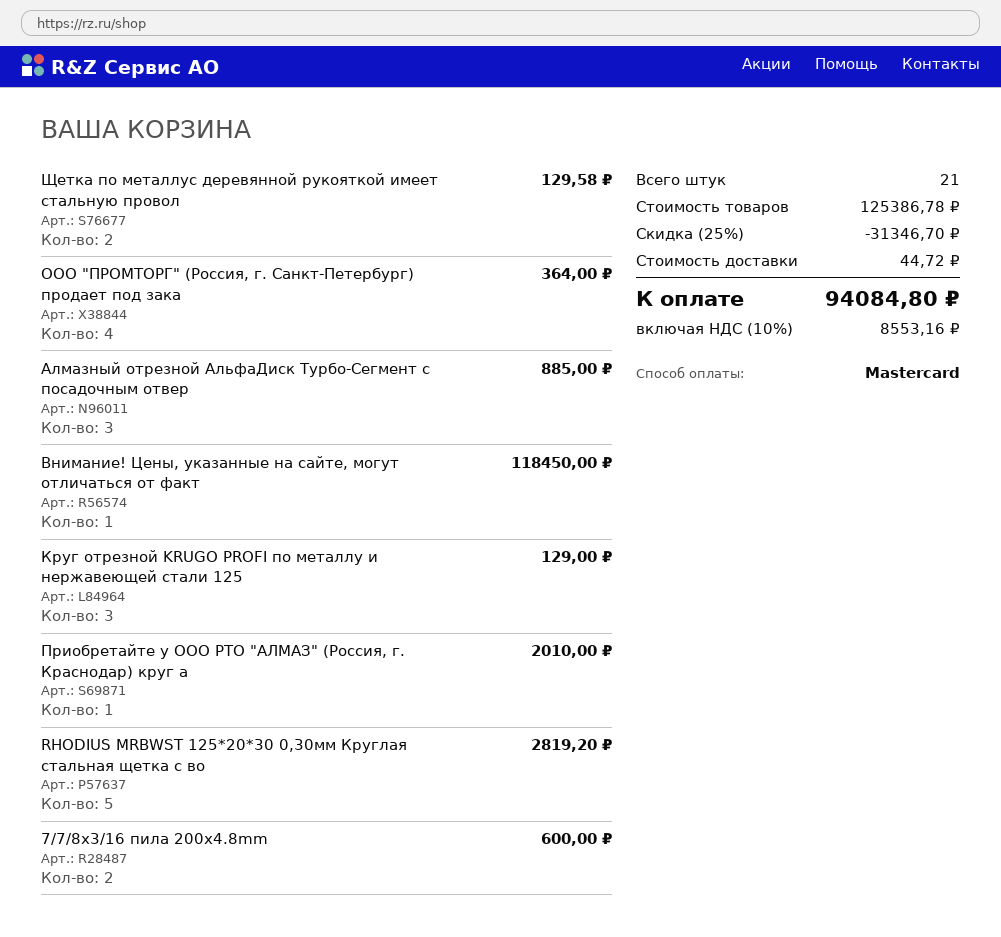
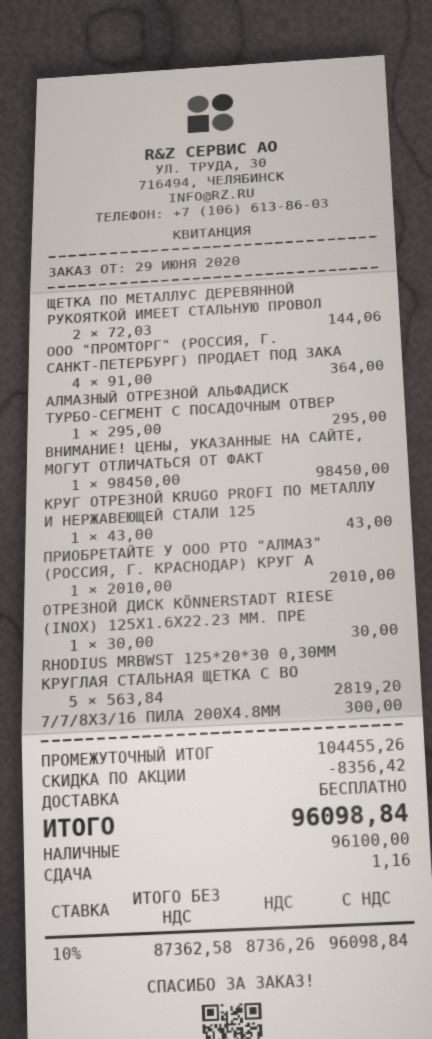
payment method: Mastercard -> cash
Щетка по металлус деревянной рукояткой имеет стальную провол: 2 for 129.58 -> 2 for 144.06
Алмазный отрезной АльфаДиск Турбо-Сегмент с посадочным отвер: 3 for 885.00 -> 1 for 295.00
Внимание! Цены, указанные на сайте, могут отличаться от факт: 1 for 118450.00 -> 1 for 98450.00
Круг отрезной KRUGO PROFI по металлу и нержавеющей стали 125: 3 for 129.00 -> 1 for 43.00
7/7/8х3/16 пила 200x4.8mm: 2 for 600.00 -> 1 for 300.00
ОТРЕЗНОЙ ДИСК KÖNNERSTADT RIESE (INOX) 125X1.6X22.23 ММ. ПРЕ: none -> 1 for 30.00
subtotal: 125386.78 -> 104455.26
discount: 31346.70 -> 8356.42
shipping: 44.72 -> 0.00
tax: 10% = 8553.16 -> 10% = 8736.26
total: 94084.80 -> 96098.84

